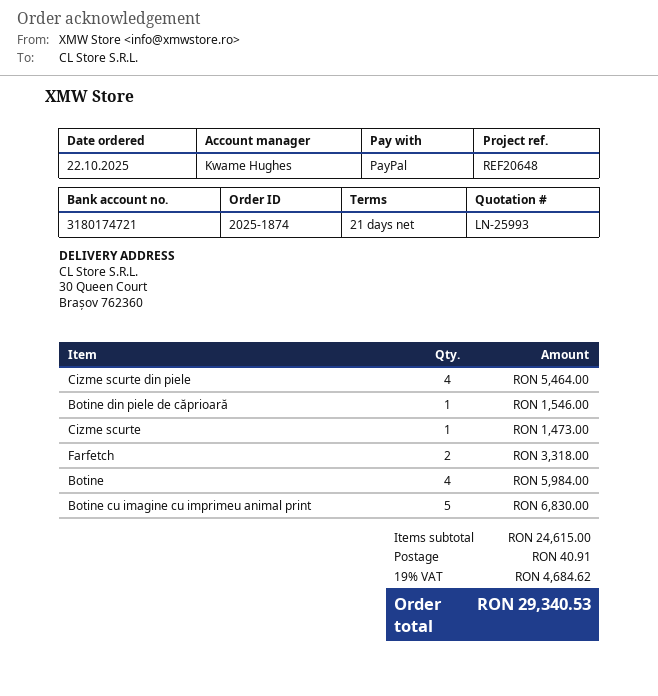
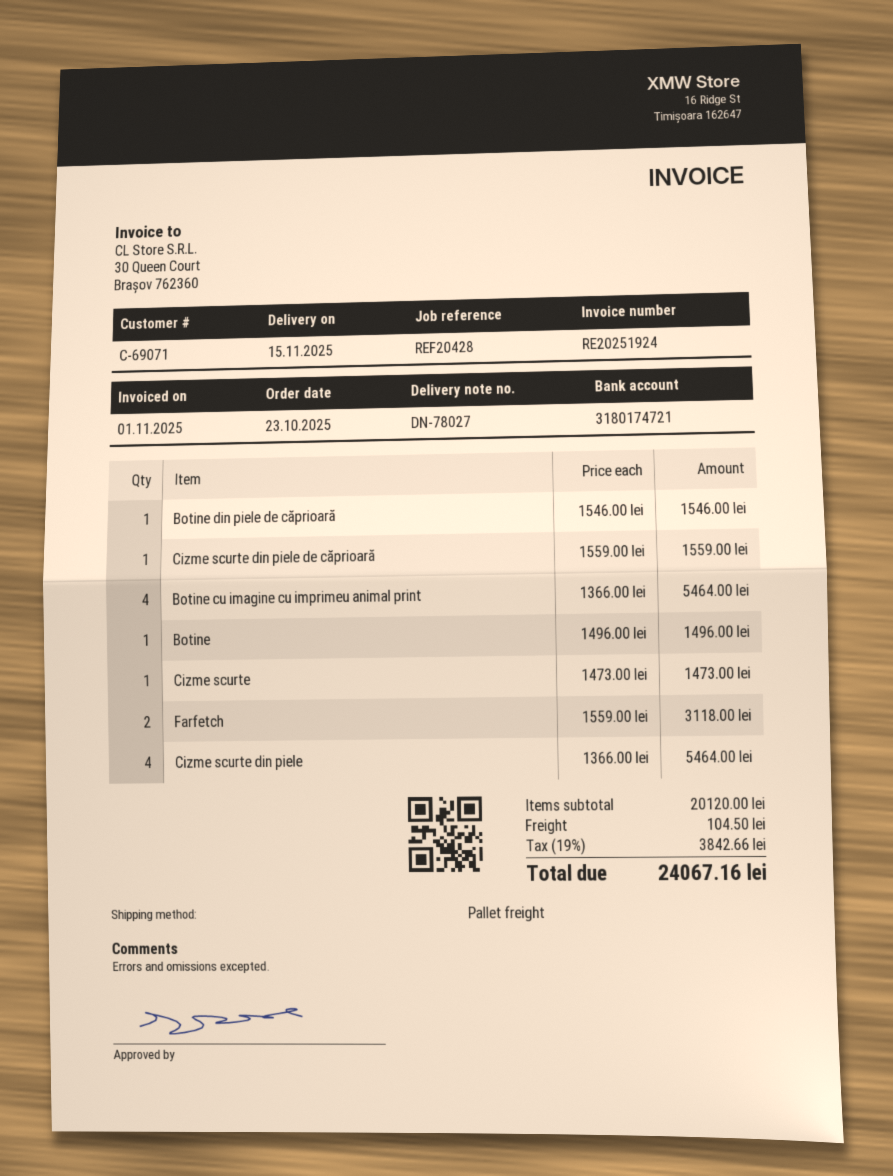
order date: 2025-10-22 -> 2025-10-23
reference: REF20648 -> REF20428
Farfetch: 2 for 3318.00 -> 2 for 3118.00
Botine: 4 for 5984.00 -> 1 for 1496.00
Botine cu imagine cu imprimeu animal print: 5 for 6830.00 -> 4 for 5464.00
Cizme scurte din piele de căprioară: none -> 1 for 1559.00
subtotal: 24615.00 -> 20120.00
shipping: 40.91 -> 104.50
tax: 19% = 4684.62 -> 19% = 3842.66
total: 29340.53 -> 24067.16

